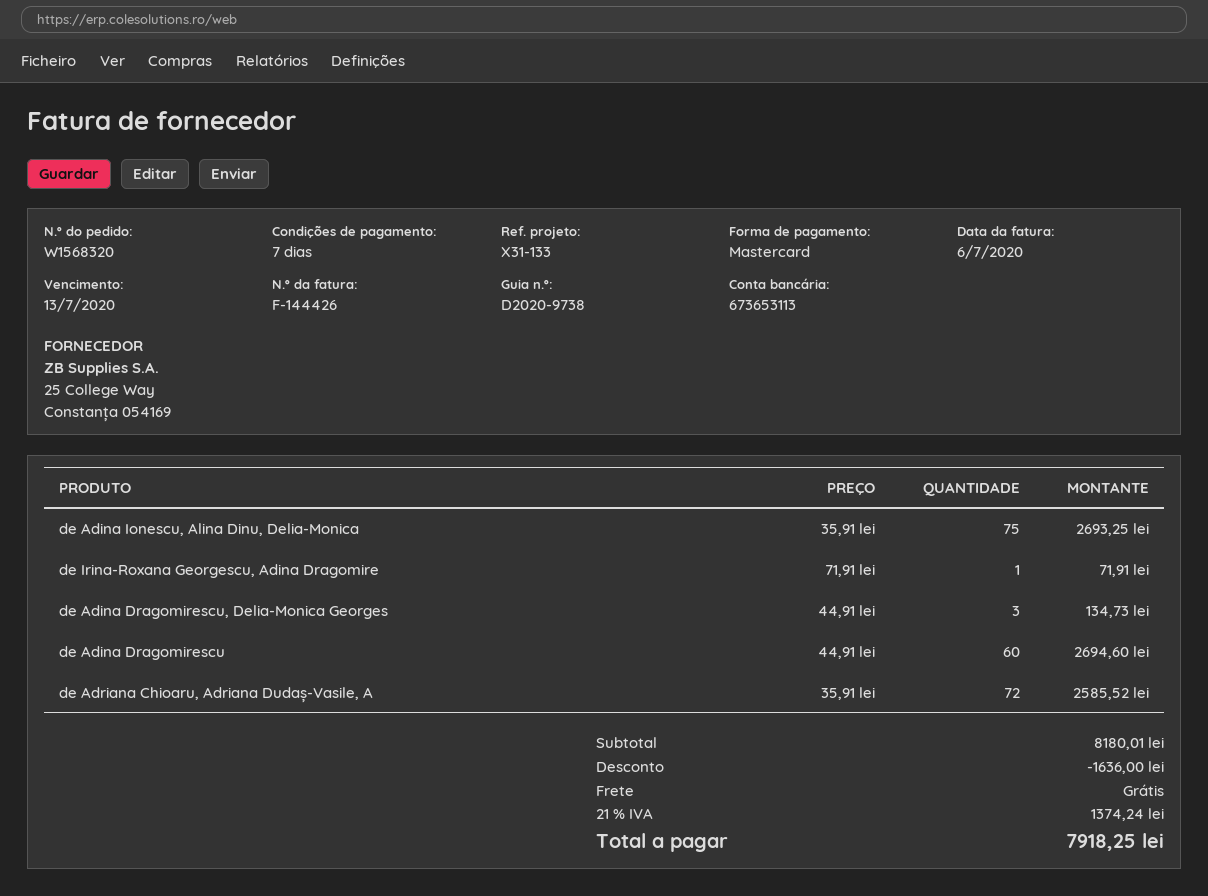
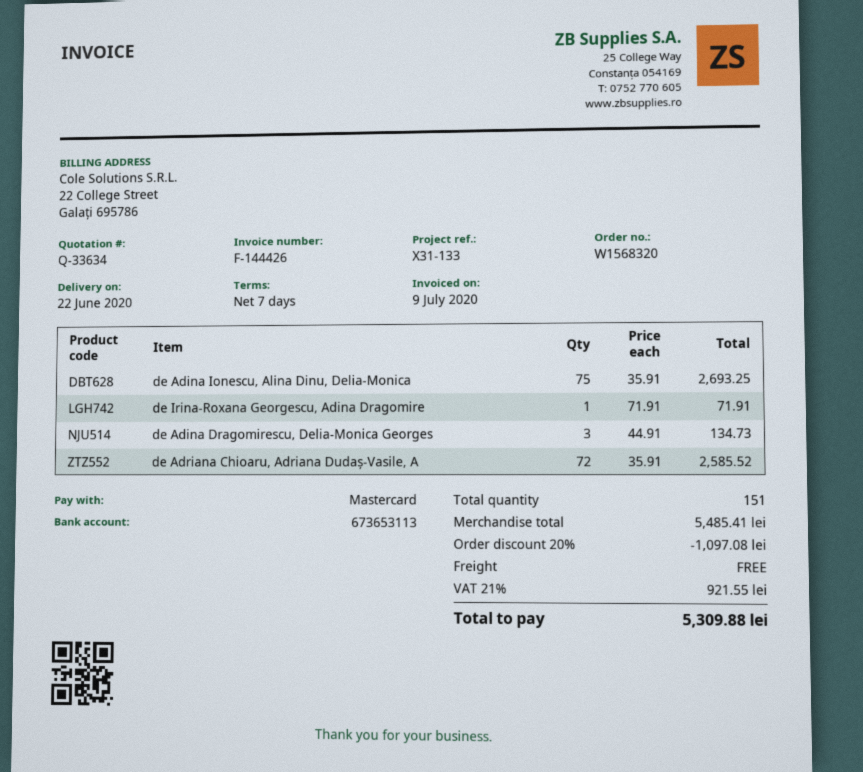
invoice date: 2020-07-06 -> 2020-07-09
de Adina Dragomirescu: 60 x 44.91 = 2694.60 -> none
subtotal: 8180.01 -> 5485.41
discount: 1636.00 -> 1097.08
tax: 21% = 1374.24 -> 21% = 921.55
total: 7918.25 -> 5309.88

